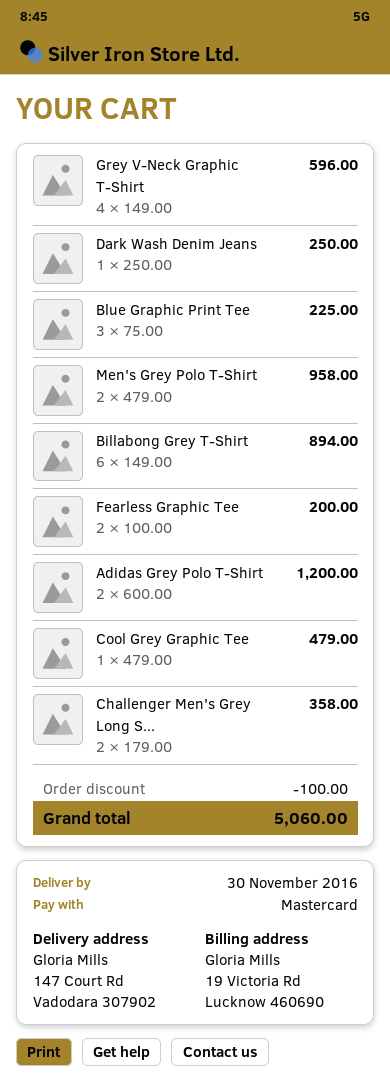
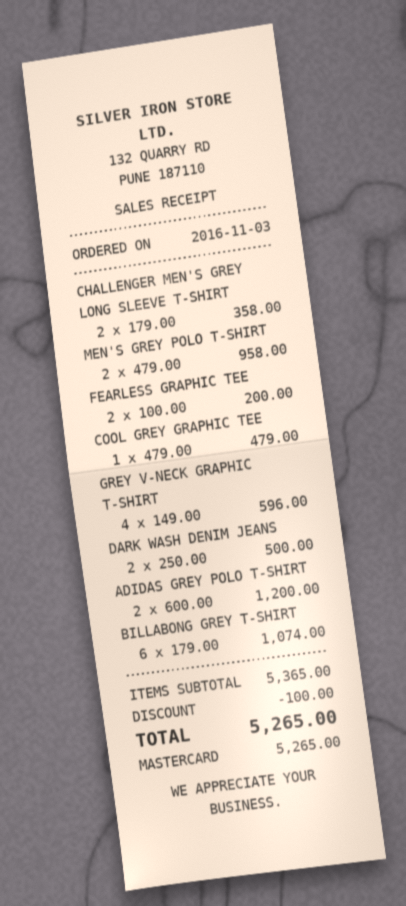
Dark Wash Denim Jeans: 1 x 250.00 = 250.00 -> 2 x 250.00 = 500.00
Blue Graphic Print Tee: 3 x 75.00 = 225.00 -> none
Billabong Grey T-Shirt: 6 x 149.00 = 894.00 -> 6 x 179.00 = 1074.00
total: 5060.00 -> 5265.00

